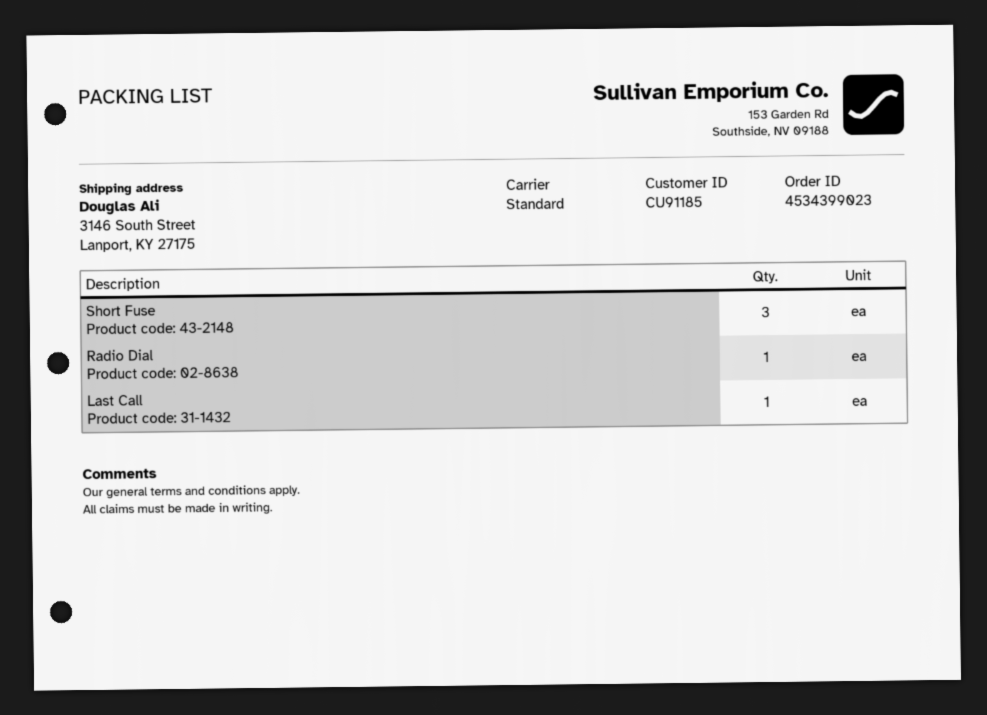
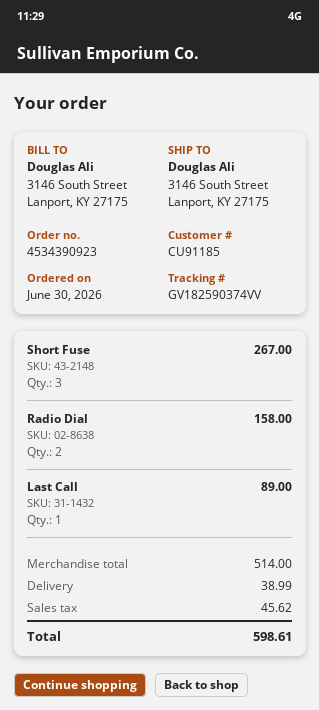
order number: 4534399023 -> 4534390923
Radio Dial: 1 -> 2

